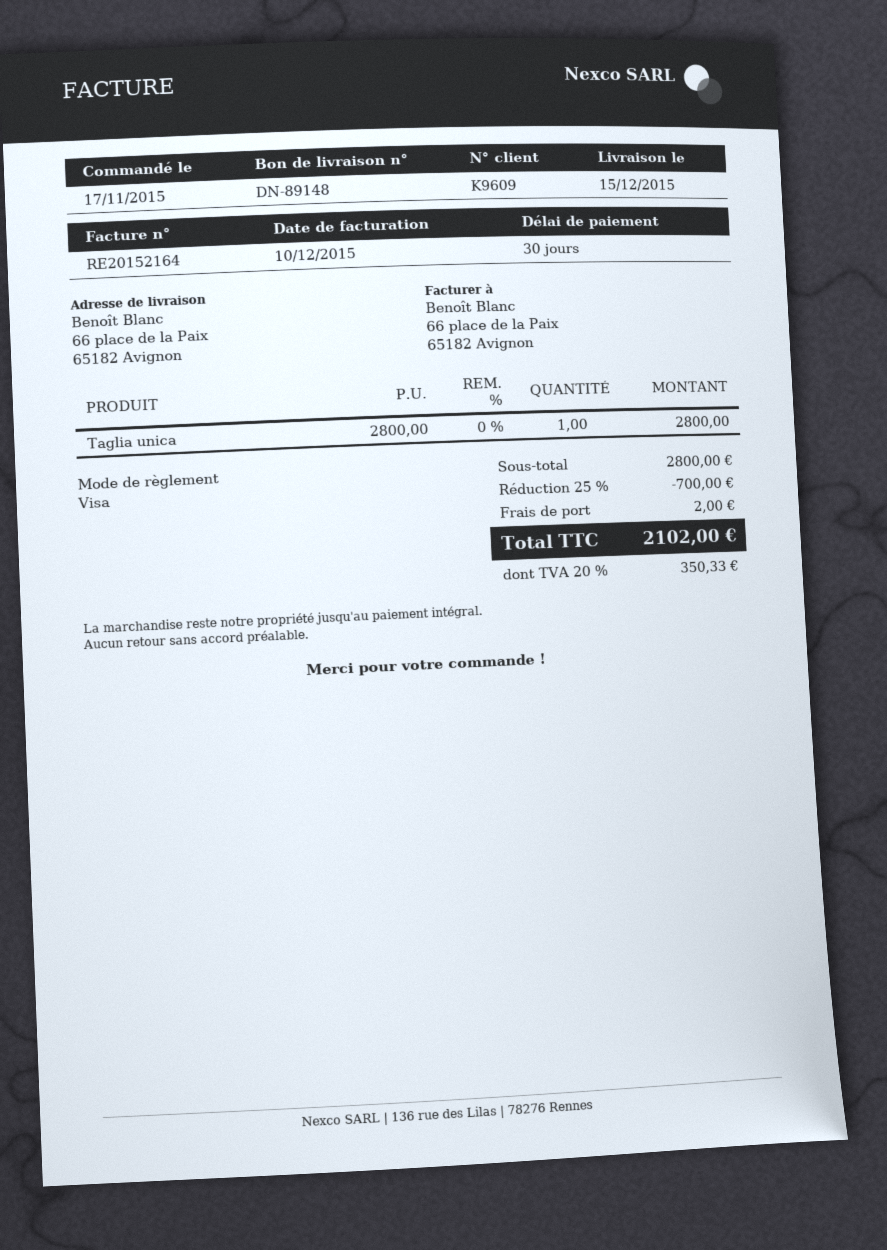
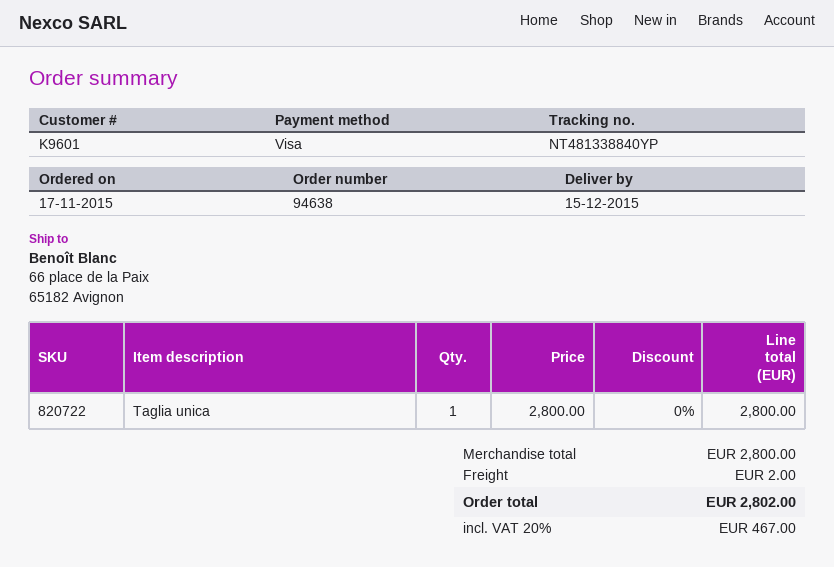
customer number: K9609 -> K9601
discount: 25% = 700.00 -> none
tax: 20% = 350.33 -> 20% = 467.00
total: 2102.00 -> 2802.00

